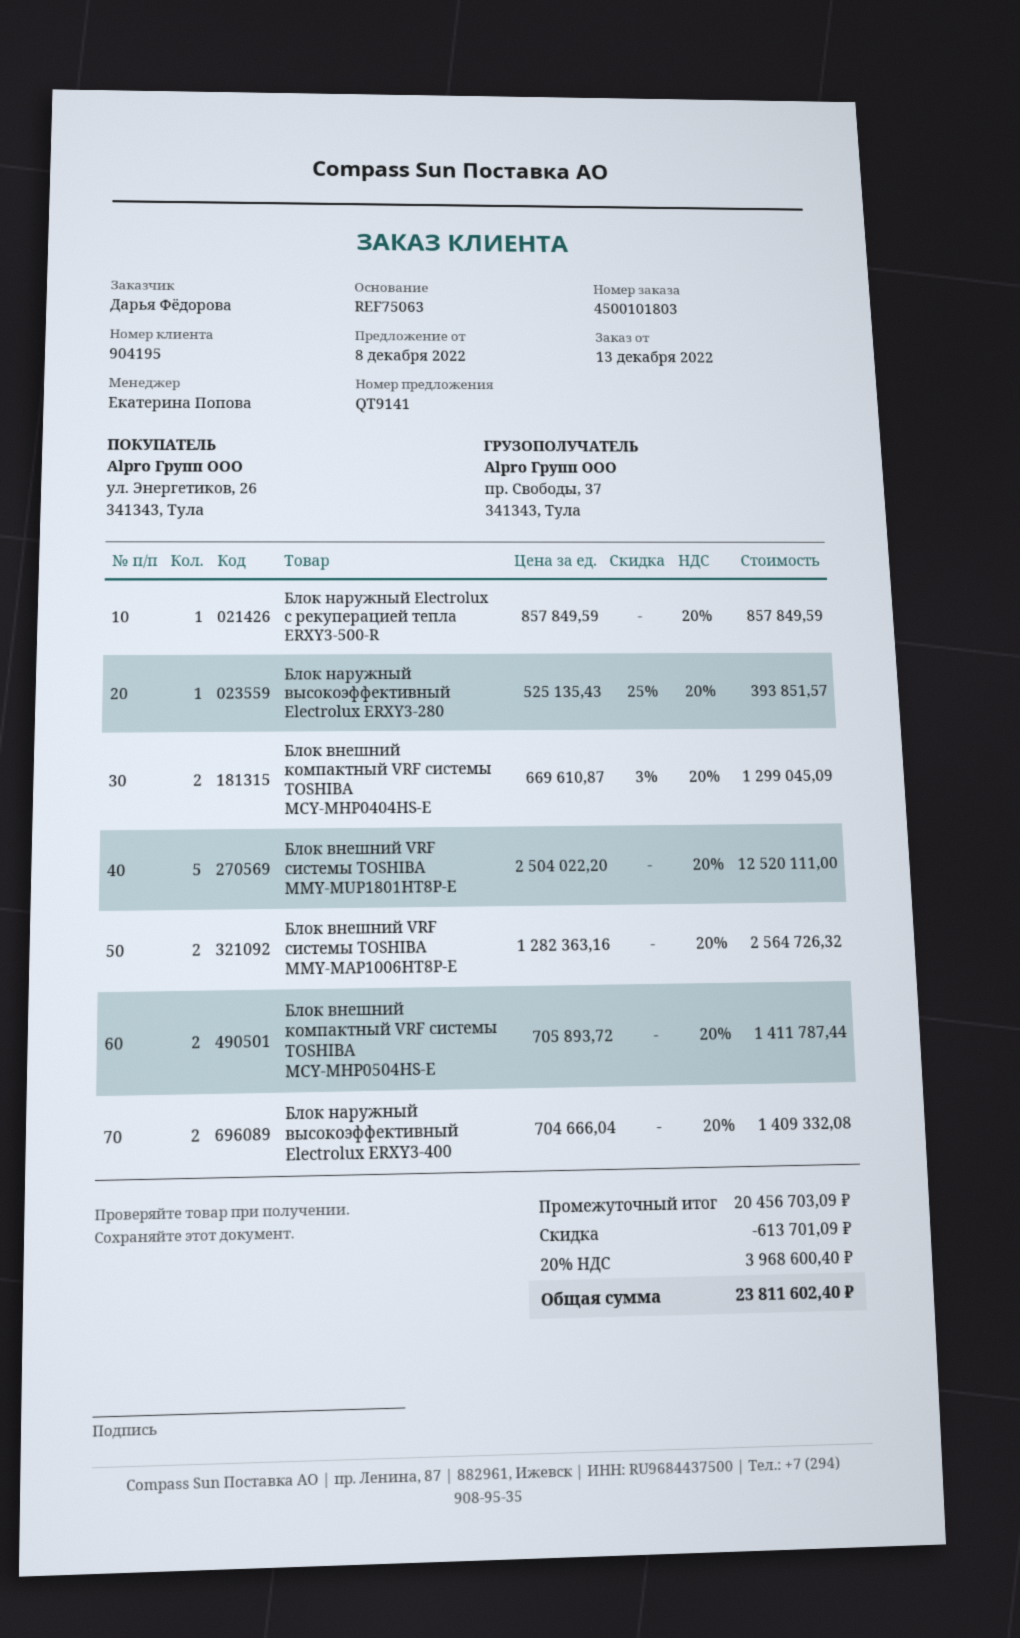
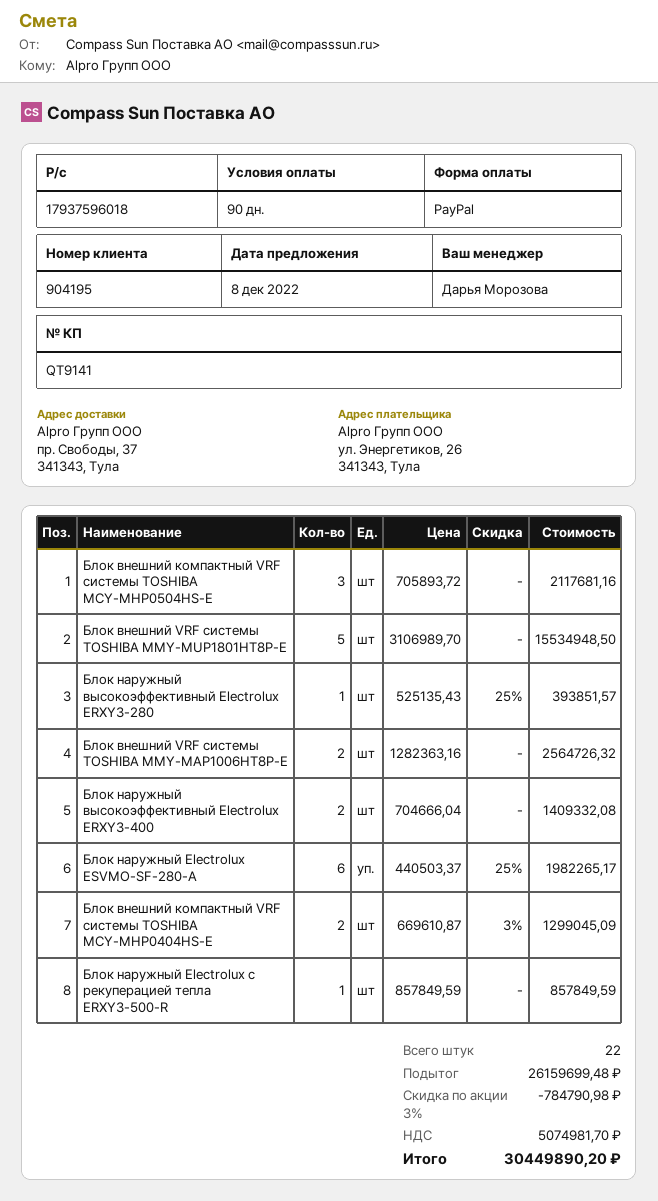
sales rep: Екатерина Попова -> Дарья Морозова
Блок внешний VRF системы TOSHIBA MMY-MUP1801HT8P-E: 5 x 2504022.20 = 12520111.00 -> 5 x 3106989.70 = 15534948.50
Блок внешний компактный VRF системы TOSHIBA MCY-MHP0504HS-E: 2 x 705893.72 = 1411787.44 -> 3 x 705893.72 = 2117681.16
Блок наружный Electrolux ESVMO-SF-280-A: none -> 6 x 440503.37 - 25% = 1982265.17
subtotal: 20456703.09 -> 26159699.48
discount: 613701.09 -> 784790.98
tax: 3968600.40 -> 5074981.70
total: 23811602.40 -> 30449890.20

